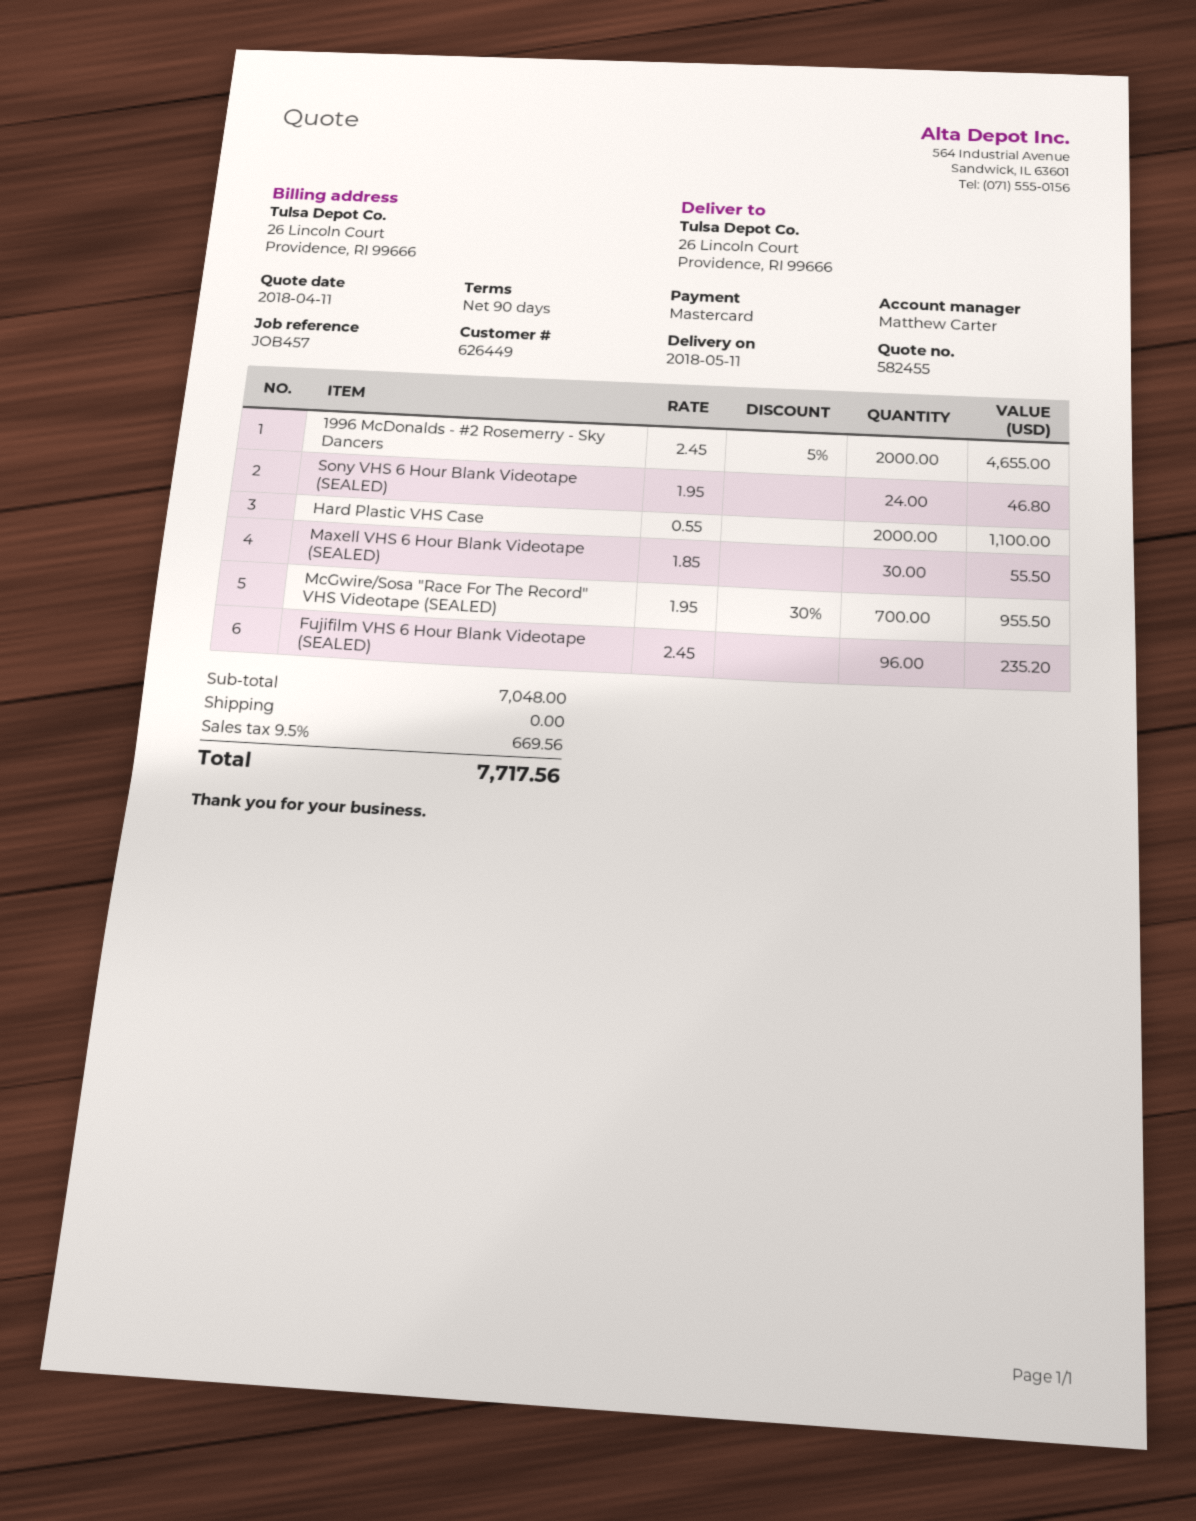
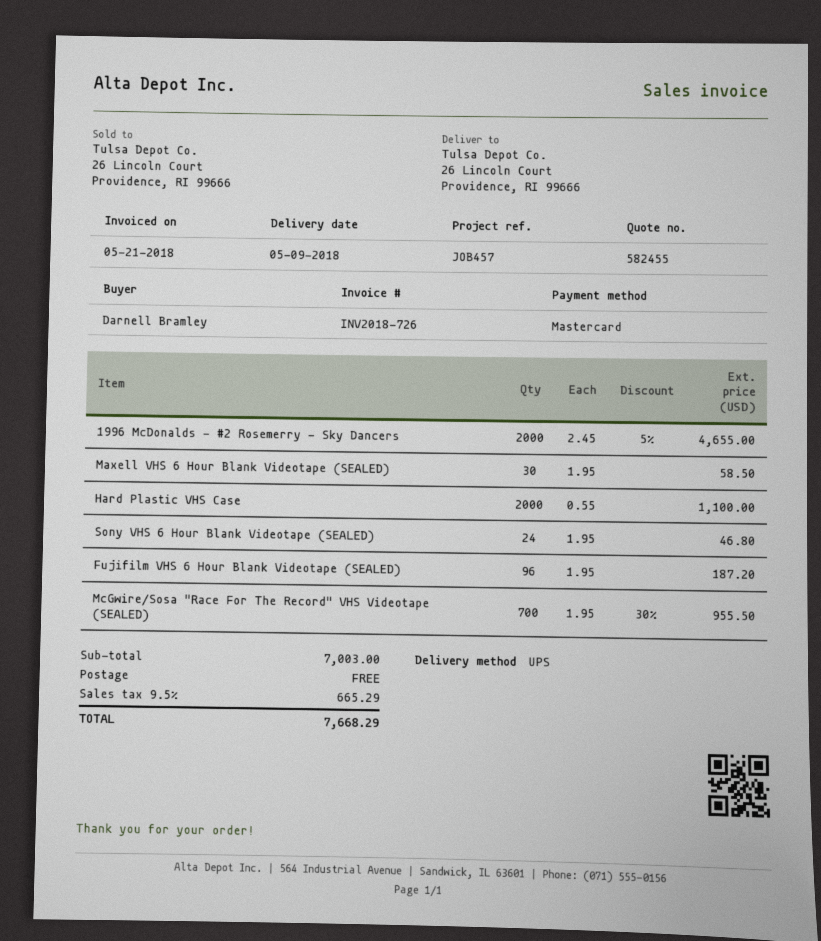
delivery date: 2018-05-11 -> 2018-05-09
Maxell VHS 6 Hour Blank Videotape (SEALED): 30 x 1.85 = 55.50 -> 30 x 1.95 = 58.50
Fujifilm VHS 6 Hour Blank Videotape (SEALED): 96 x 2.45 = 235.20 -> 96 x 1.95 = 187.20
subtotal: 7048.00 -> 7003.00
tax: 9.5% = 669.56 -> 9.5% = 665.29
total: 7717.56 -> 7668.29

